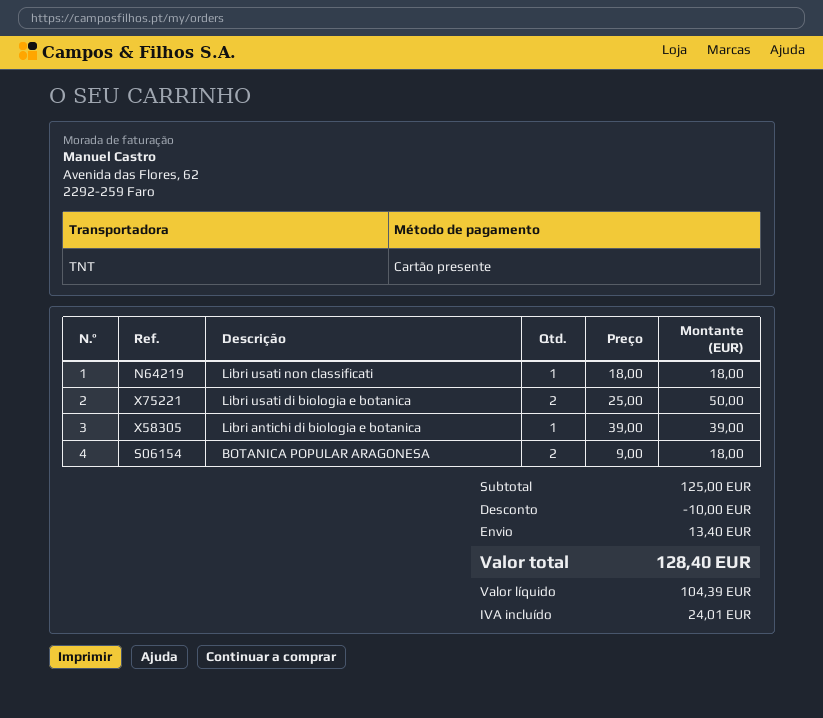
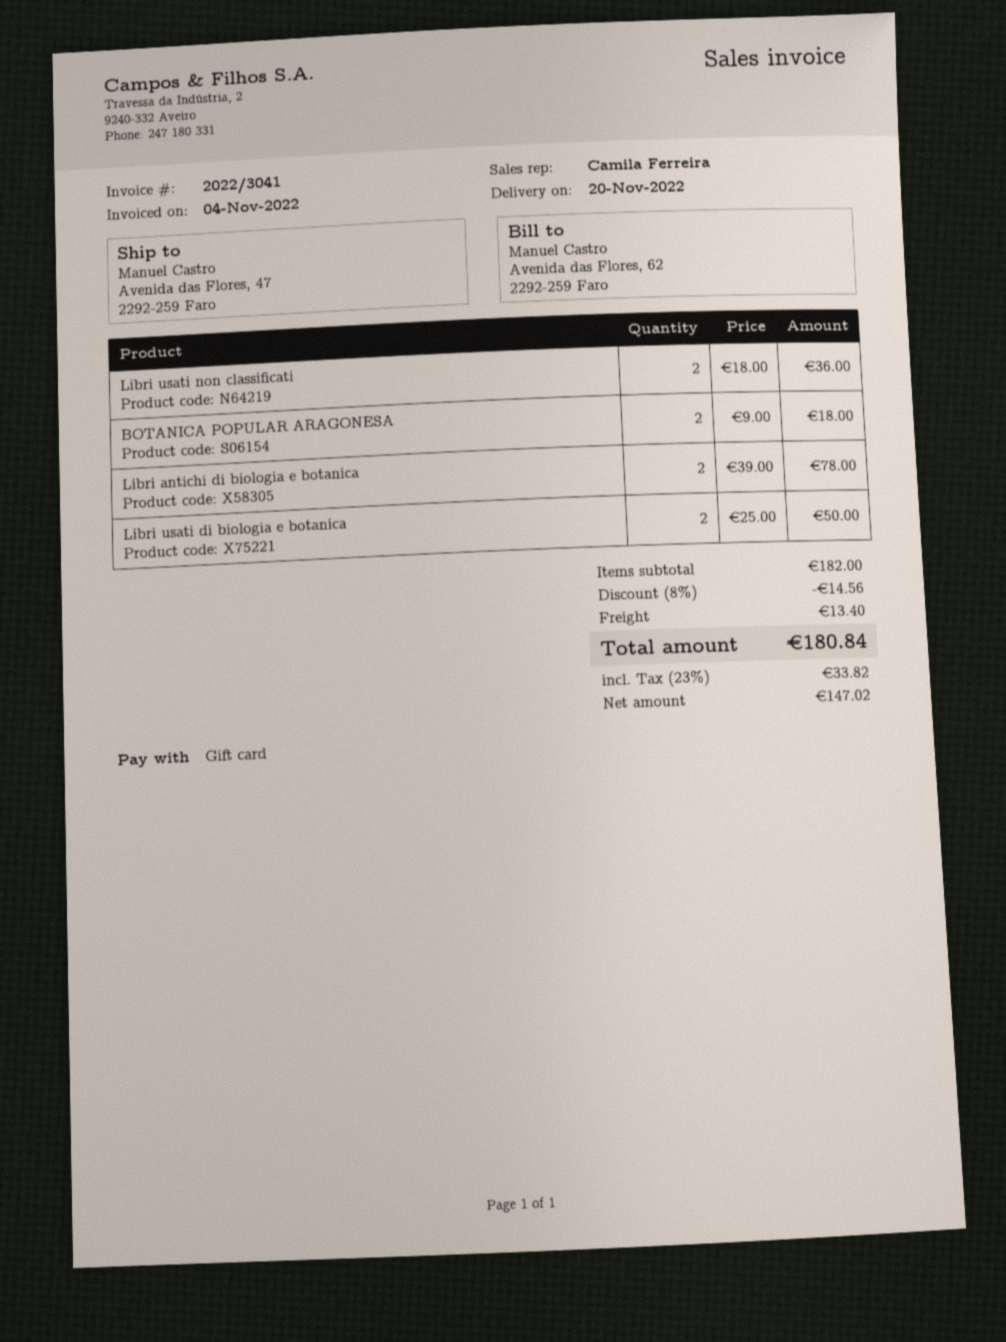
Libri usati non classificati: 1 x 18.00 = 18.00 -> 2 x 18.00 = 36.00
Libri antichi di biologia e botanica: 1 x 39.00 = 39.00 -> 2 x 39.00 = 78.00
subtotal: 125.00 -> 182.00
discount: 10.00 -> 14.56
net: 104.39 -> 147.02
tax: 24.01 -> 33.82
total: 128.40 -> 180.84

